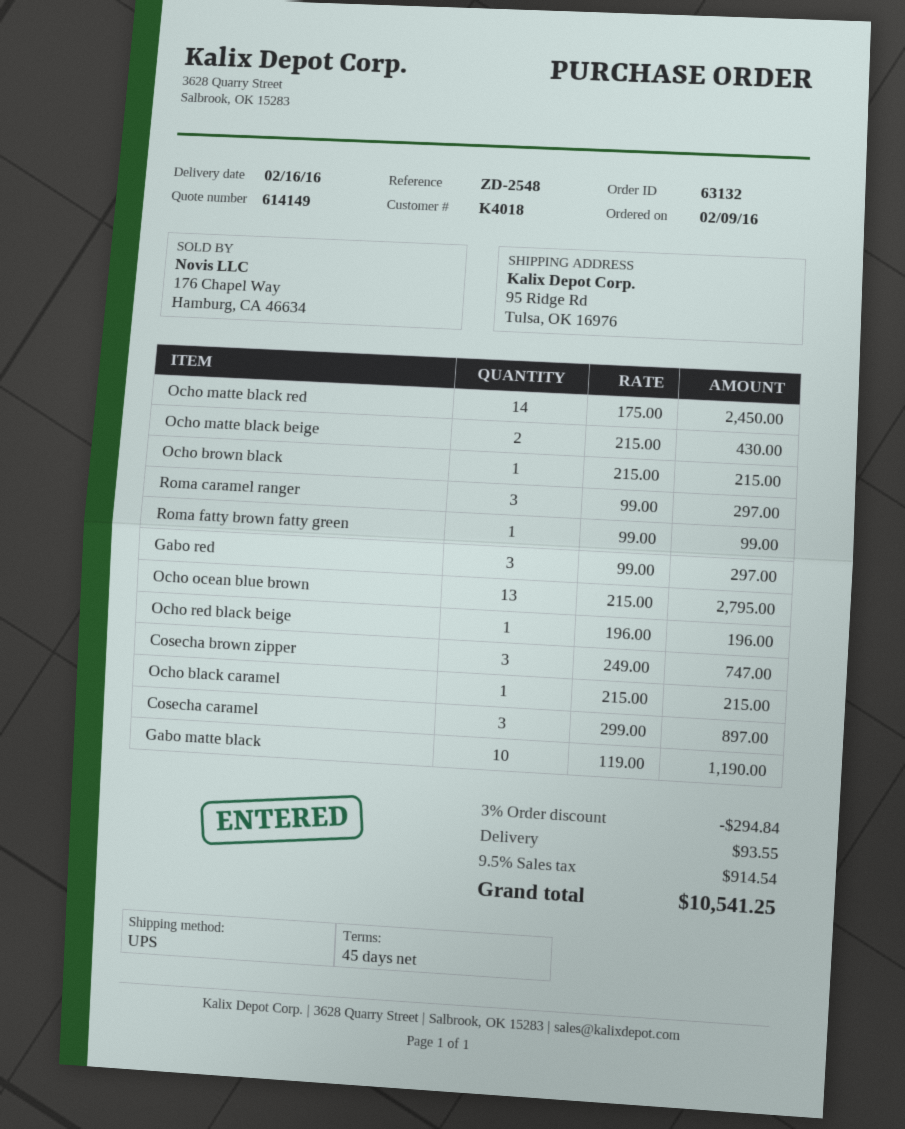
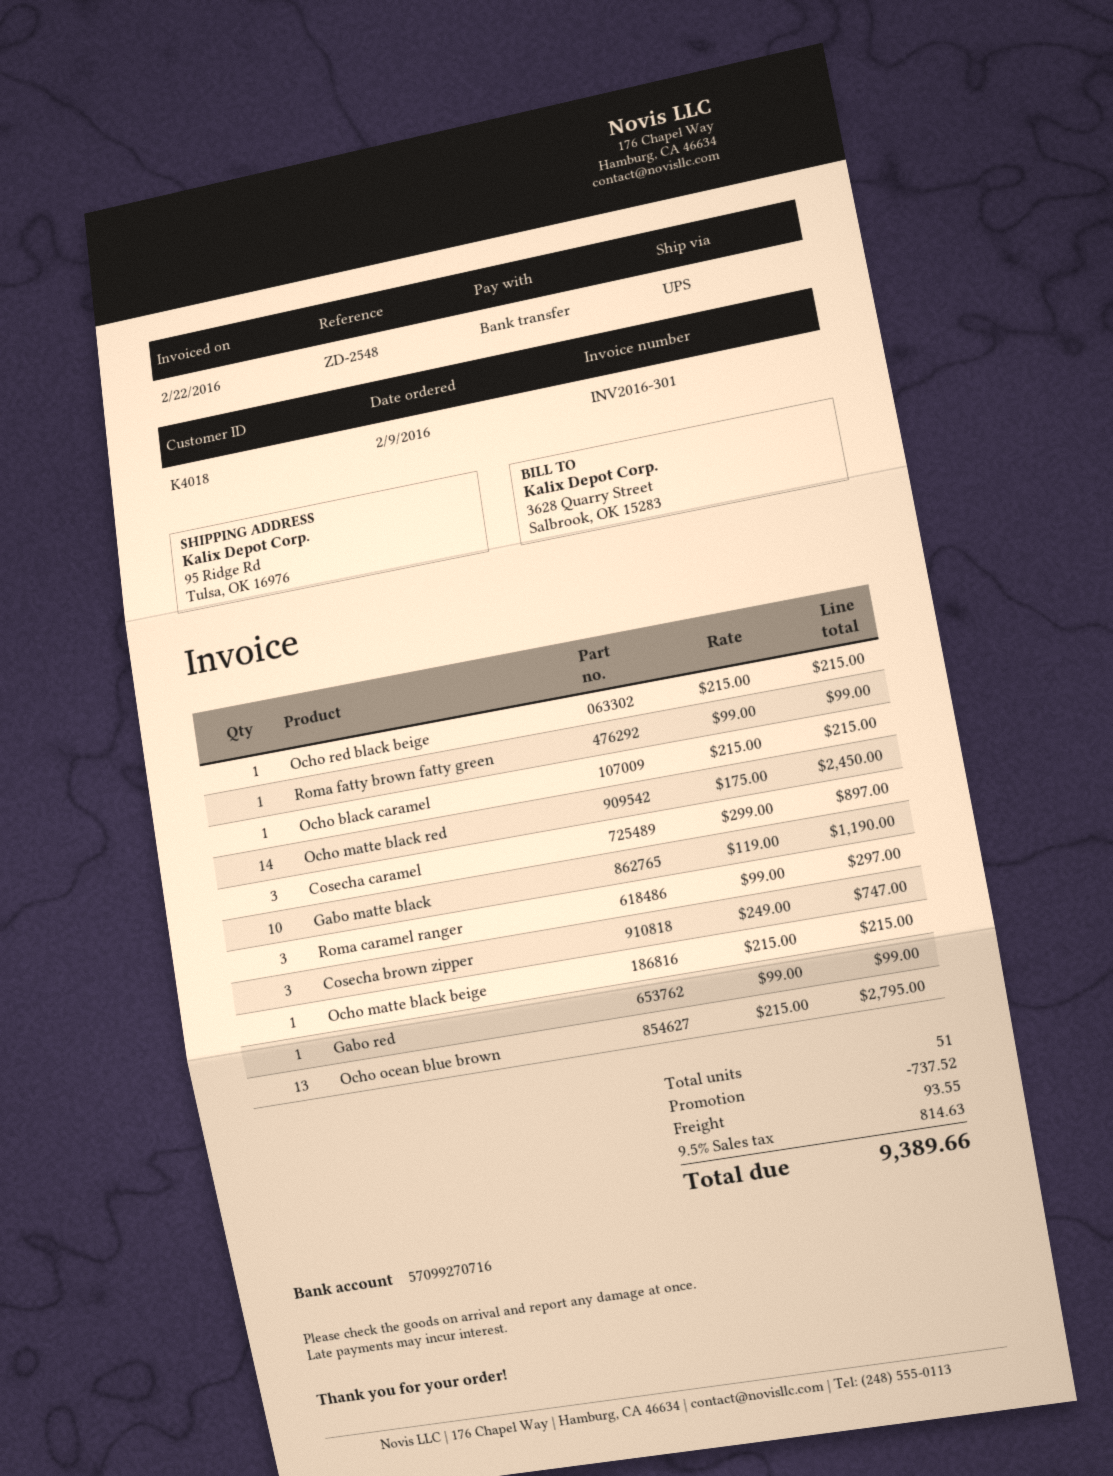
Ocho matte black beige: 2 x 215.00 = 430.00 -> 1 x 215.00 = 215.00
Ocho brown black: 1 x 215.00 = 215.00 -> none
Gabo red: 3 x 99.00 = 297.00 -> 1 x 99.00 = 99.00
Ocho red black beige: 1 x 196.00 = 196.00 -> 1 x 215.00 = 215.00
discount: 294.84 -> 737.52
tax: 9.5% = 914.54 -> 9.5% = 814.63
total: 10541.25 -> 9389.66

